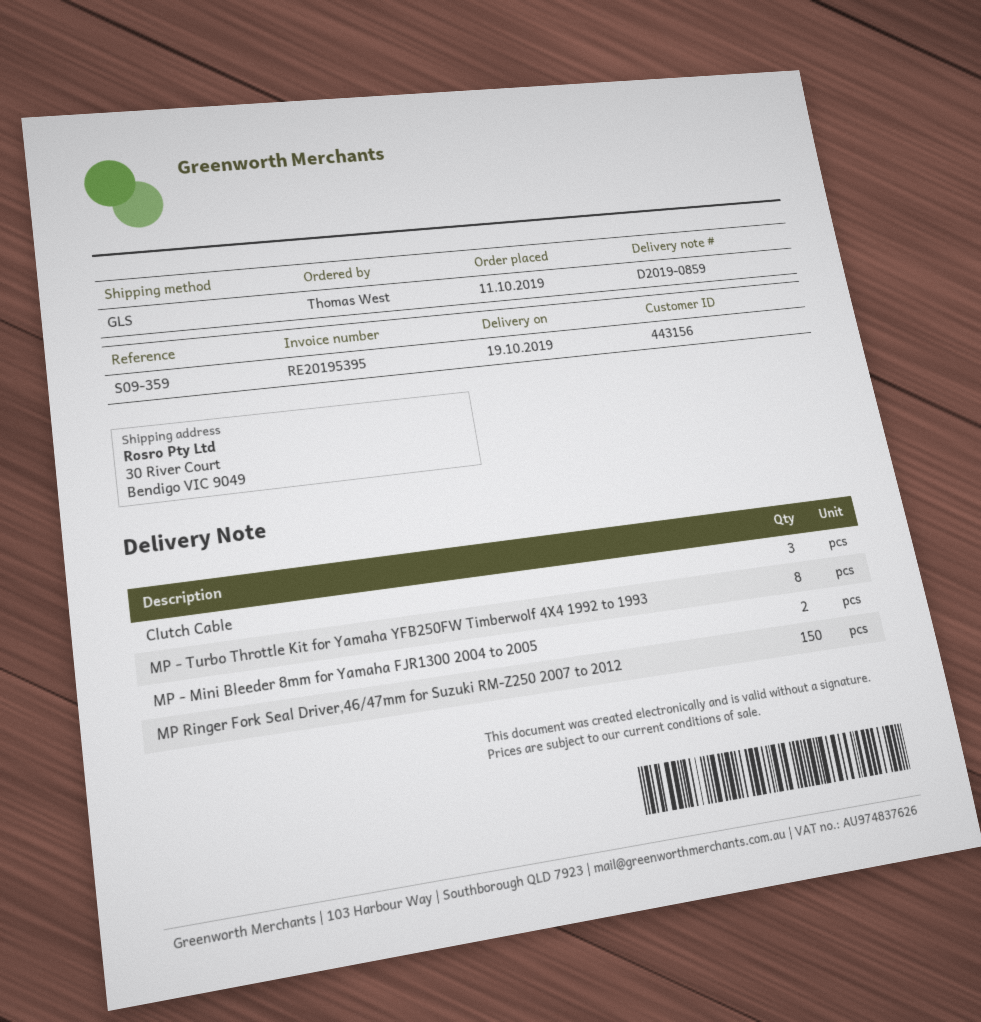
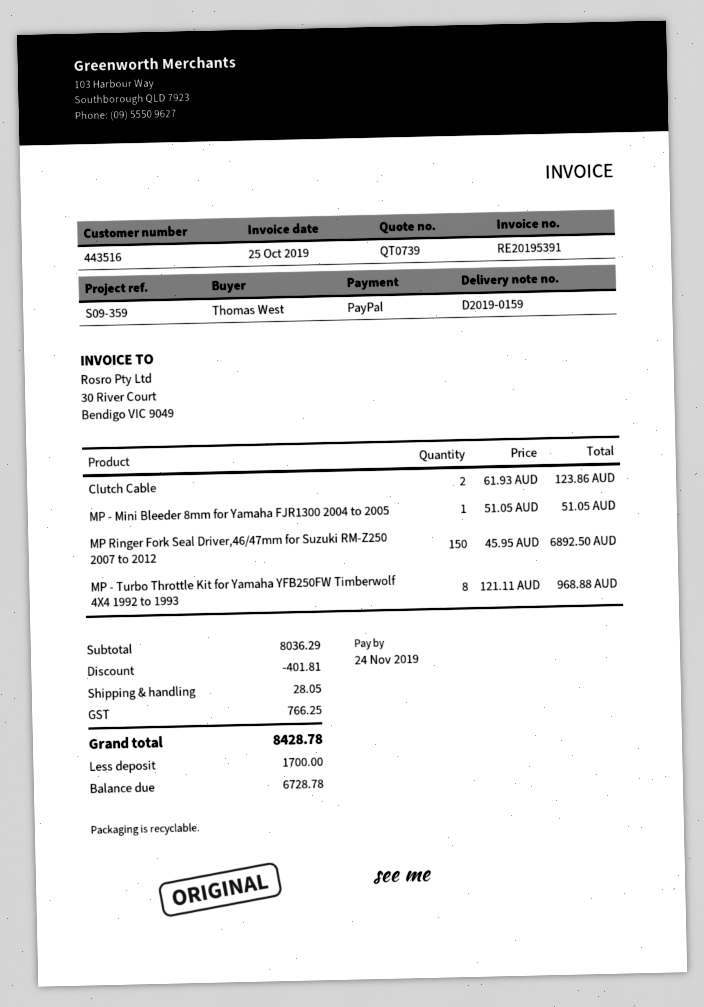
delivery note number: D2019-0859 -> D2019-0159
invoice number: RE20195395 -> RE20195391
customer number: 443156 -> 443516
Clutch Cable: 3 -> 2
MP - Mini Bleeder 8mm for Yamaha FJR1300 2004 to 2005: 2 -> 1

